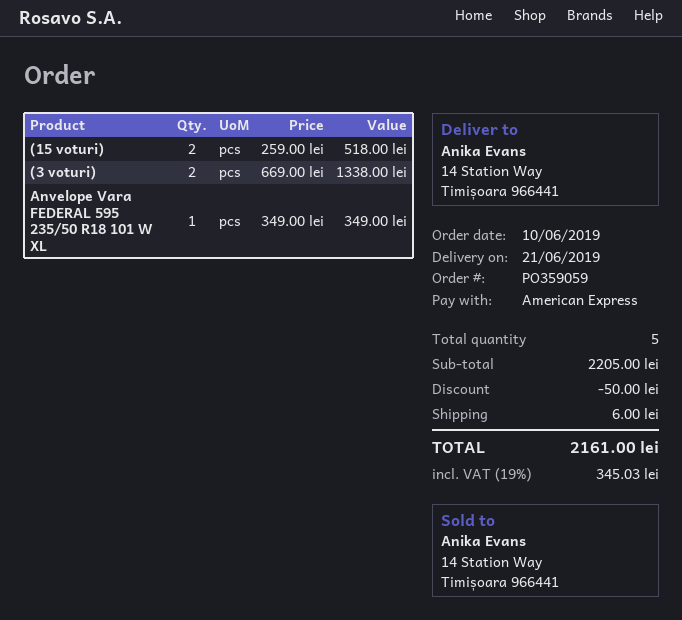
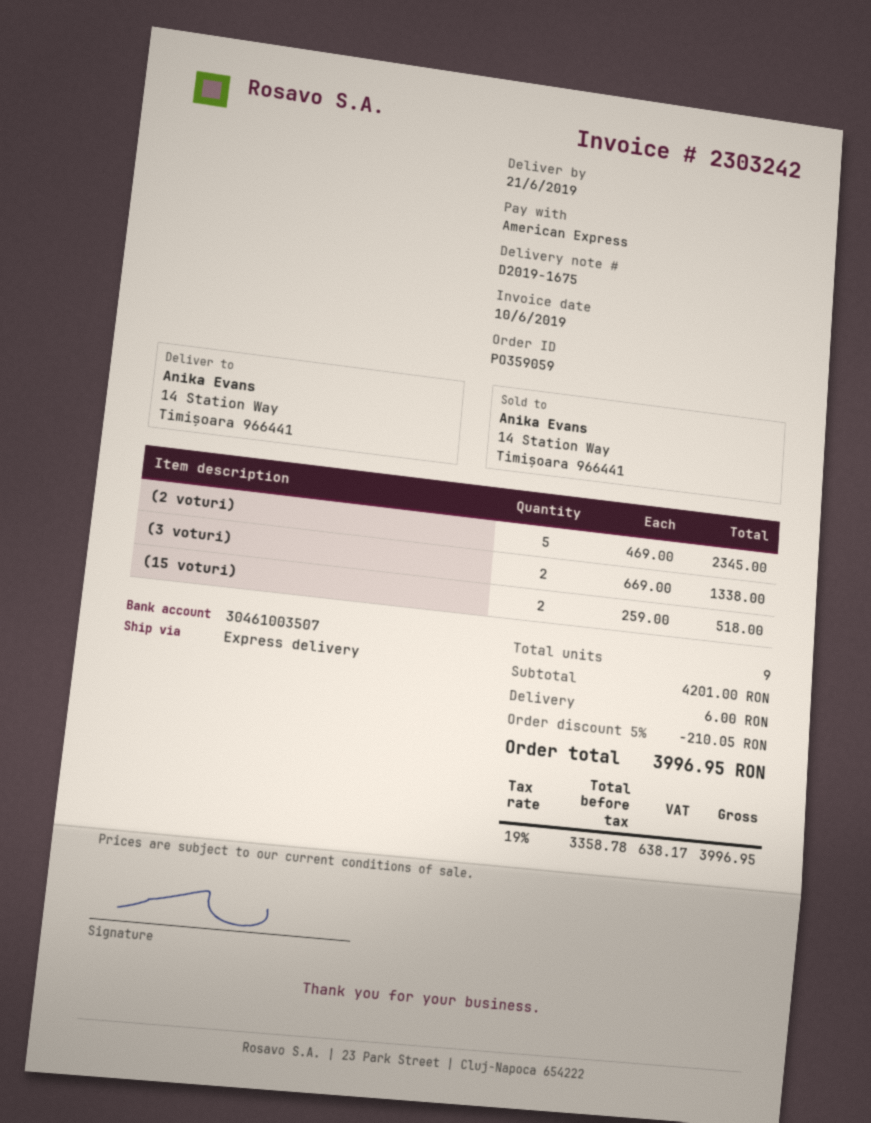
Anvelope Vara FEDERAL 595 235/50 R18 101 W XL: 1 x 349.00 = 349.00 -> none
(2 voturi): none -> 5 x 469.00 = 2345.00
total quantity: 5 -> 9
subtotal: 2205.00 -> 4201.00
discount: 50.00 -> 210.05
tax: 19% = 345.03 -> 19% = 638.17
total: 2161.00 -> 3996.95

